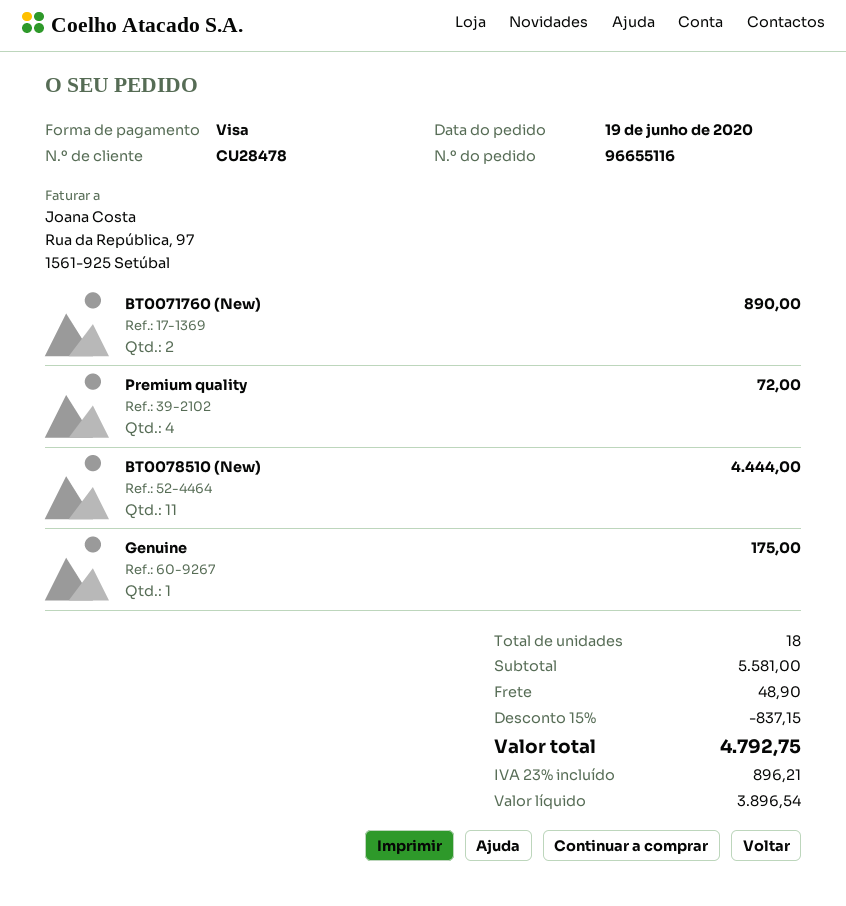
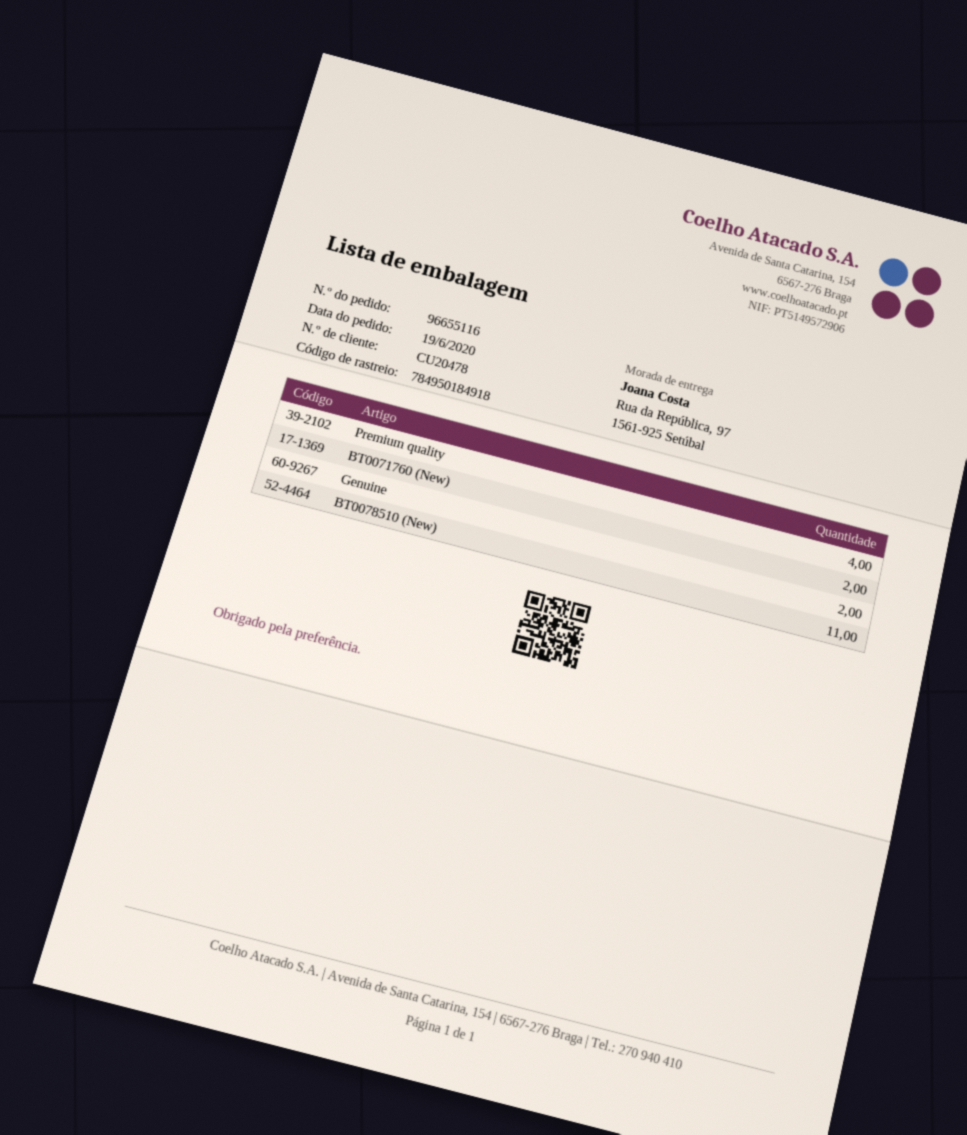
customer number: CU28478 -> CU20478
Genuine: 1 -> 2

